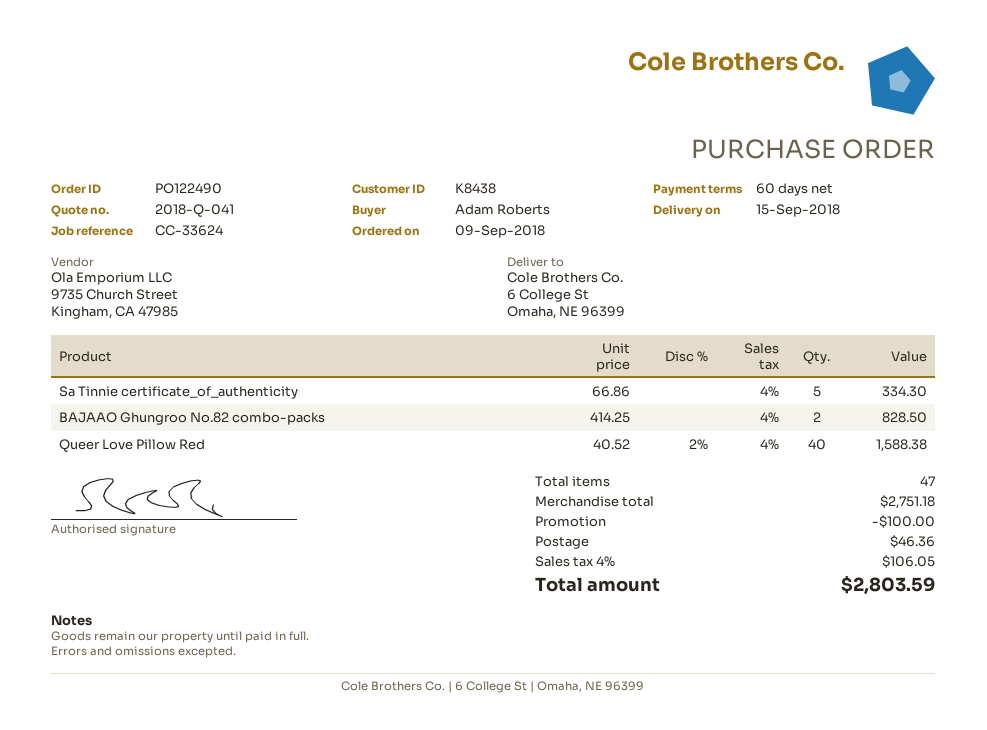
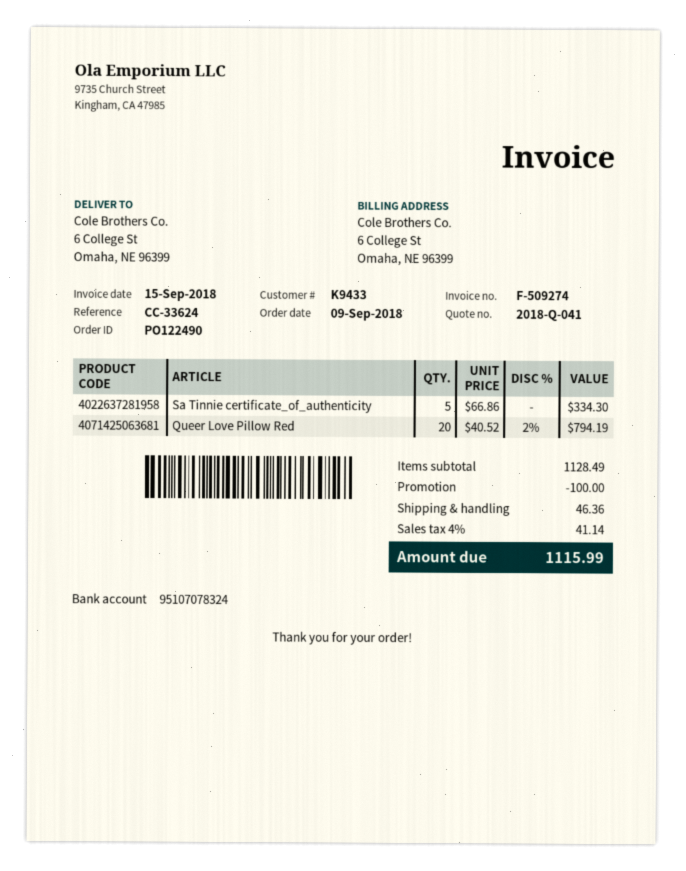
customer number: K8438 -> K9433
BAJAAO Ghungroo No.82 combo-packs: 2 x 414.25 = 828.50 -> none
Queer Love Pillow Red: 40 x 40.52 - 2% = 1588.38 -> 20 x 40.52 - 2% = 794.19
subtotal: 2751.18 -> 1128.49
tax: 4% = 106.05 -> 4% = 41.14
total: 2803.59 -> 1115.99

